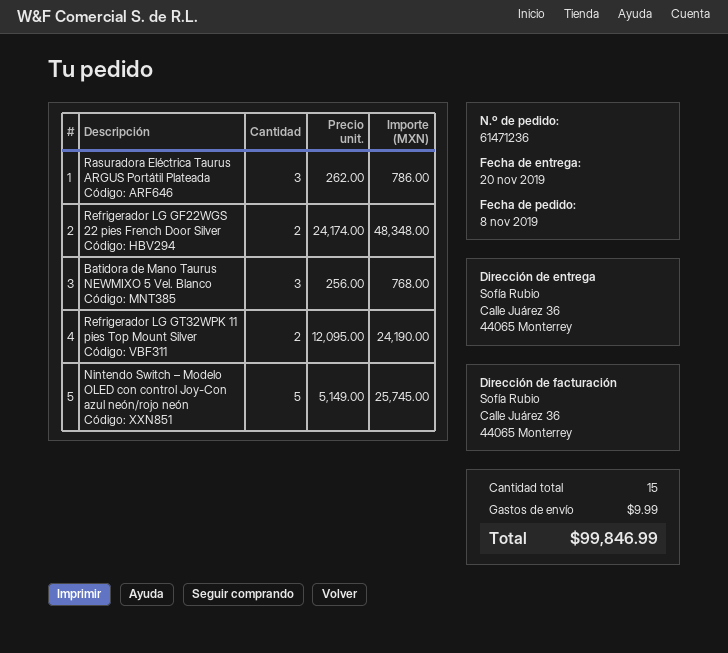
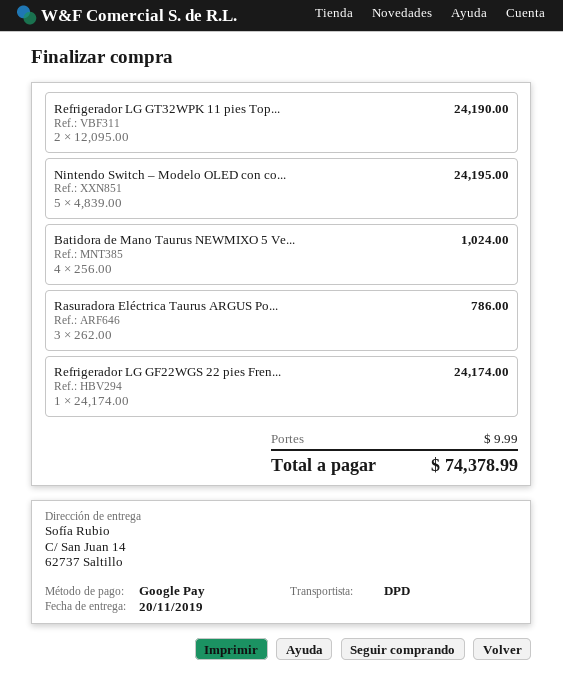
ship to: Calle Juárez 36, 44065 Monterrey -> C/ San Juan 14, 62737 Saltillo
Refrigerador LG GF22WGS 22 pies French Door Silver: 2 x 24174.00 = 48348.00 -> 1 x 24174.00 = 24174.00
Batidora de Mano Taurus NEWMIXO 5 Vel. Blanco: 3 x 256.00 = 768.00 -> 4 x 256.00 = 1024.00
Nintendo Switch – Modelo OLED con control Joy-Con azul neón/rojo neón: 5 x 5149.00 = 25745.00 -> 5 x 4839.00 = 24195.00
total: 99846.99 -> 74378.99

